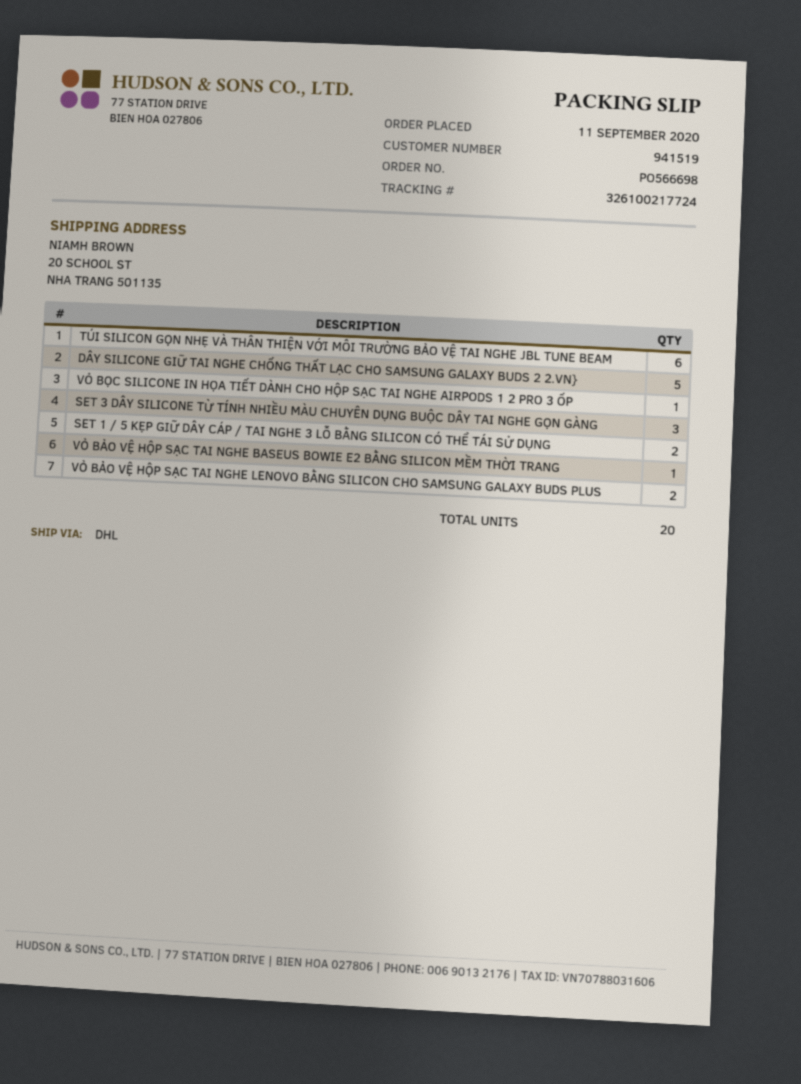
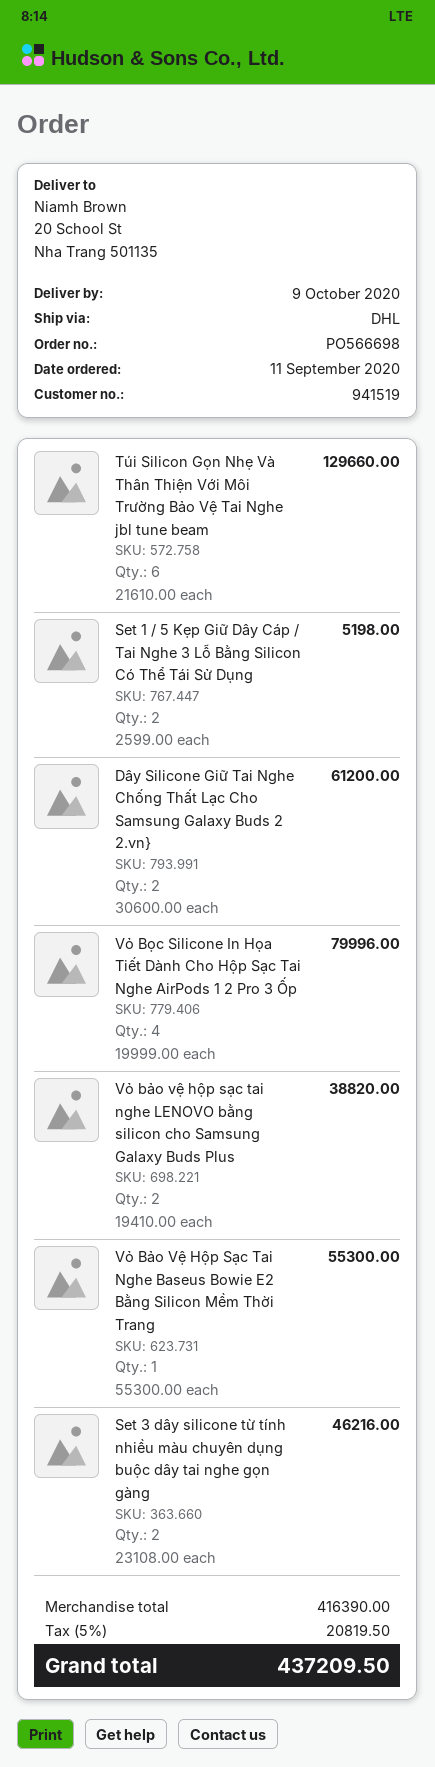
DÂY SILICONE GIỮ TAI NGHE CHỐNG THẤT LẠC CHO SAMSUNG GALAXY BUDS 2 2.VN}: 5 -> 2
VỎ BỌC SILICONE IN HỌA TIẾT DÀNH CHO HỘP SẠC TAI NGHE AIRPODS 1 2 PRO 3 ỐP: 1 -> 4
SET 3 DÂY SILICONE TỪ TÍNH NHIỀU MÀU CHUYÊN DỤNG BUỘC DÂY TAI NGHE GỌN GÀNG: 3 -> 2

